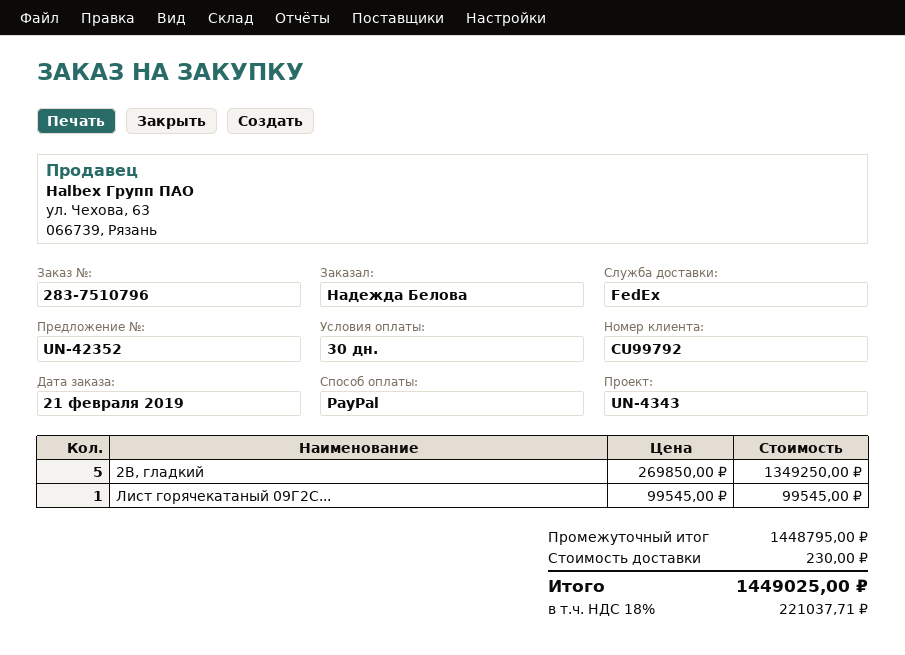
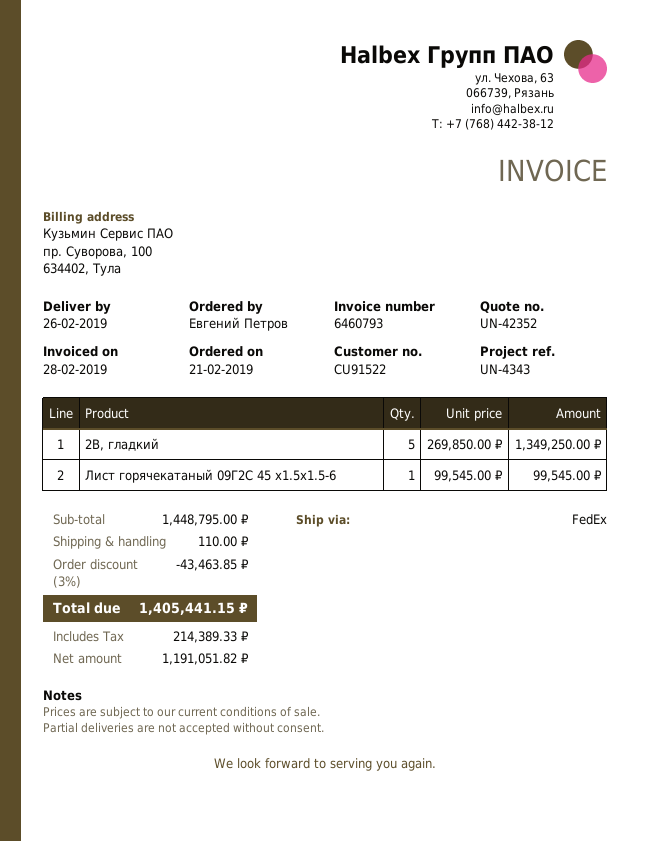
customer number: CU99792 -> CU91522
ordered by: Надежда Белова -> Евгений Петров
discount: none -> 3% = 43463.85
shipping: 230.00 -> 110.00
tax: 221037.71 -> 214389.33
total: 1449025.00 -> 1405441.15

